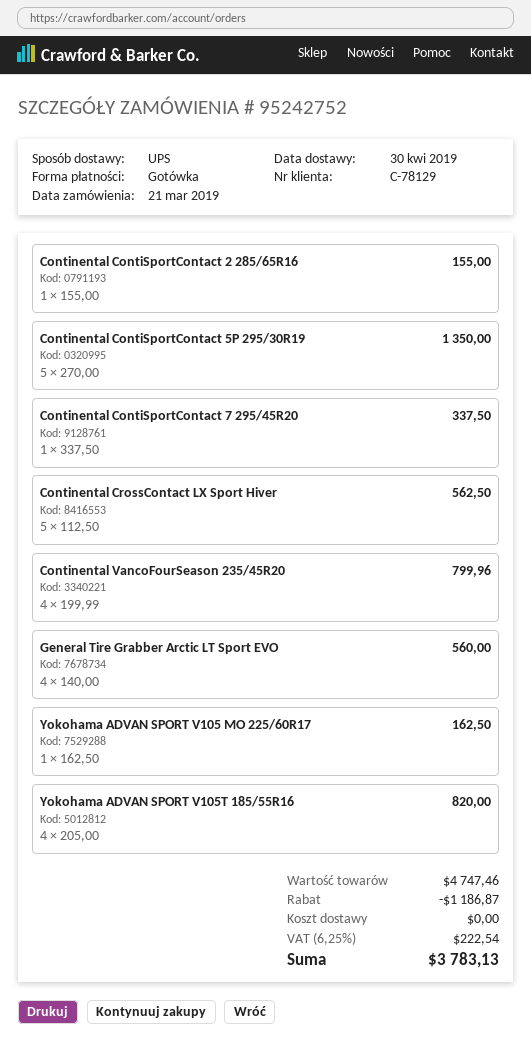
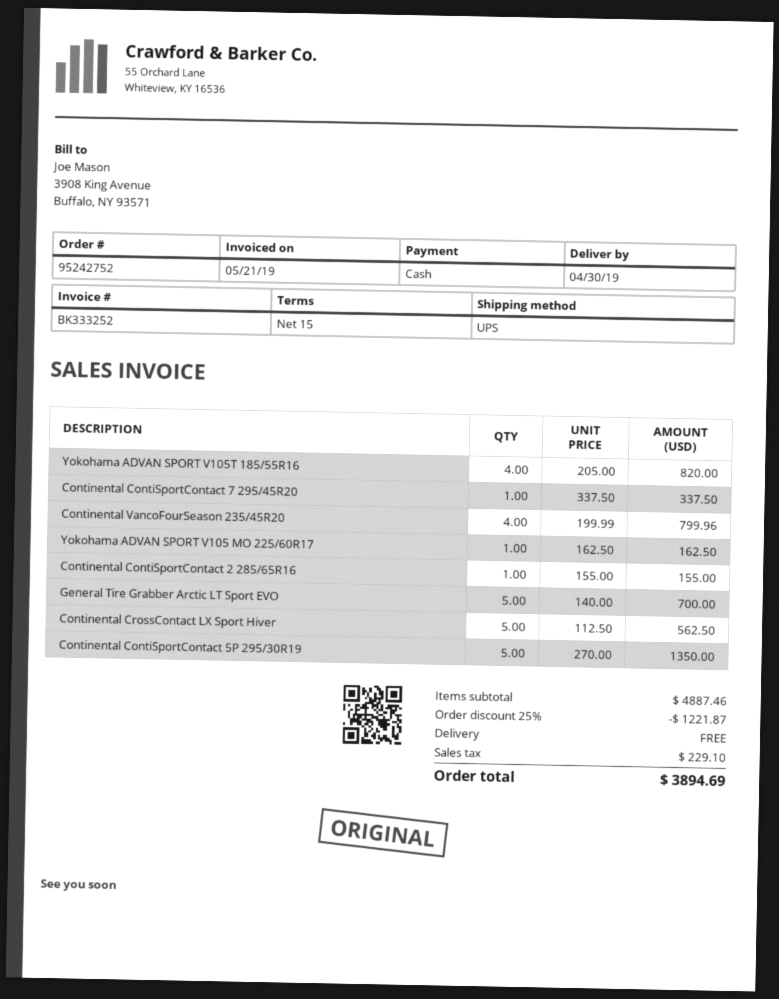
General Tire Grabber Arctic LT Sport EVO: 4 x 140.00 = 560.00 -> 5 x 140.00 = 700.00
subtotal: 4747.46 -> 4887.46
discount: 1186.87 -> 1221.87
tax: 222.54 -> 229.10
total: 3783.13 -> 3894.69

